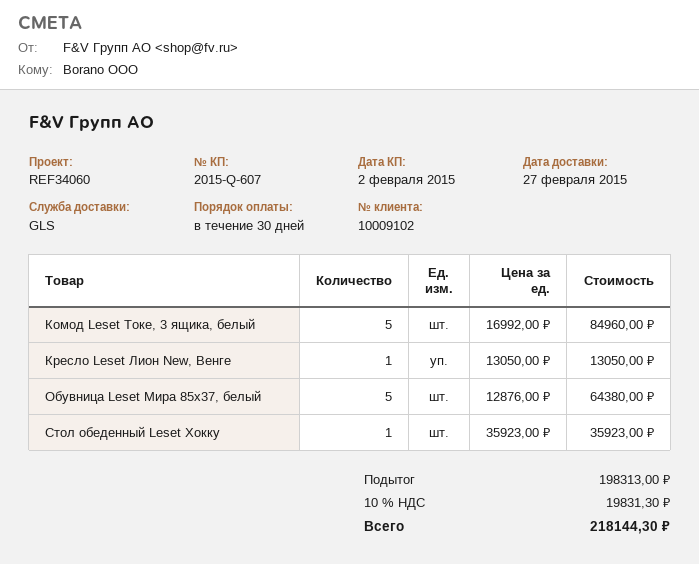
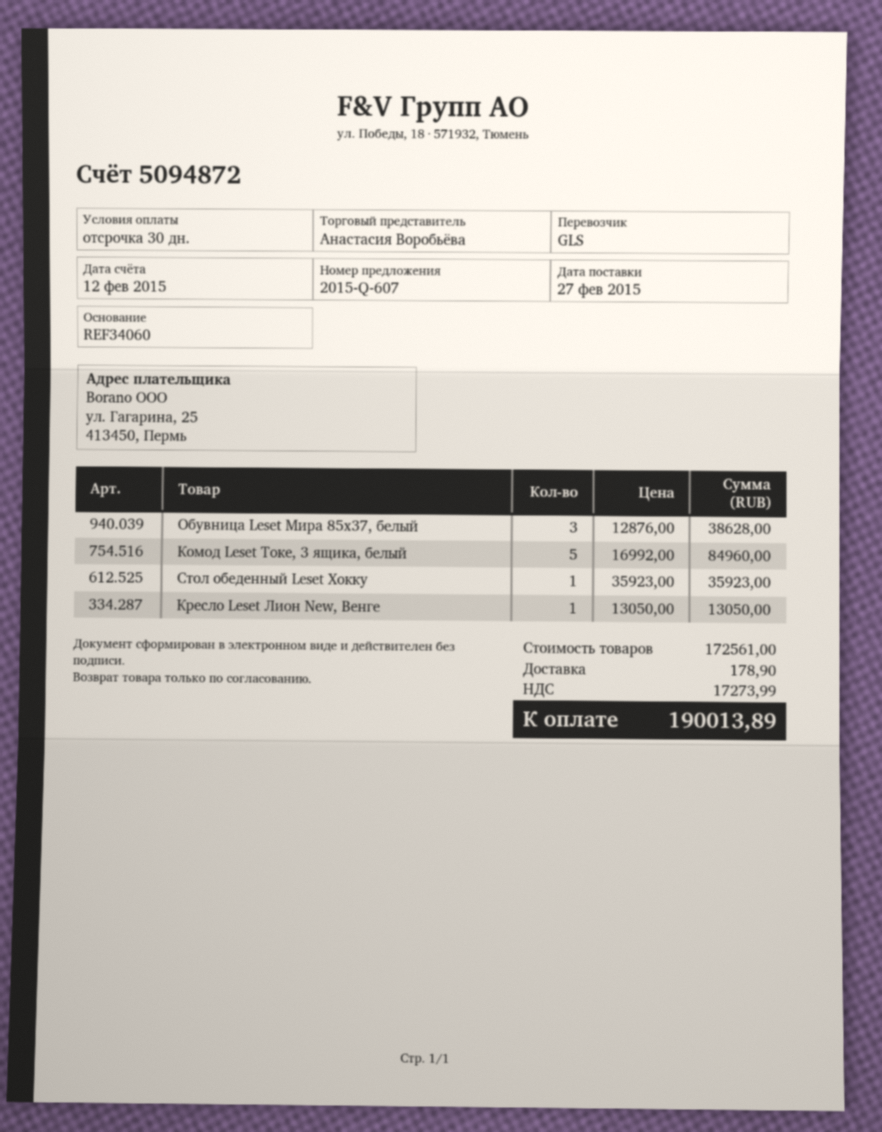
Обувница Leset Мира 85х37, белый: 5 x 12876.00 = 64380.00 -> 3 x 12876.00 = 38628.00
subtotal: 198313.00 -> 172561.00
shipping: none -> 178.90
tax: 19831.30 -> 17273.99
total: 218144.30 -> 190013.89

